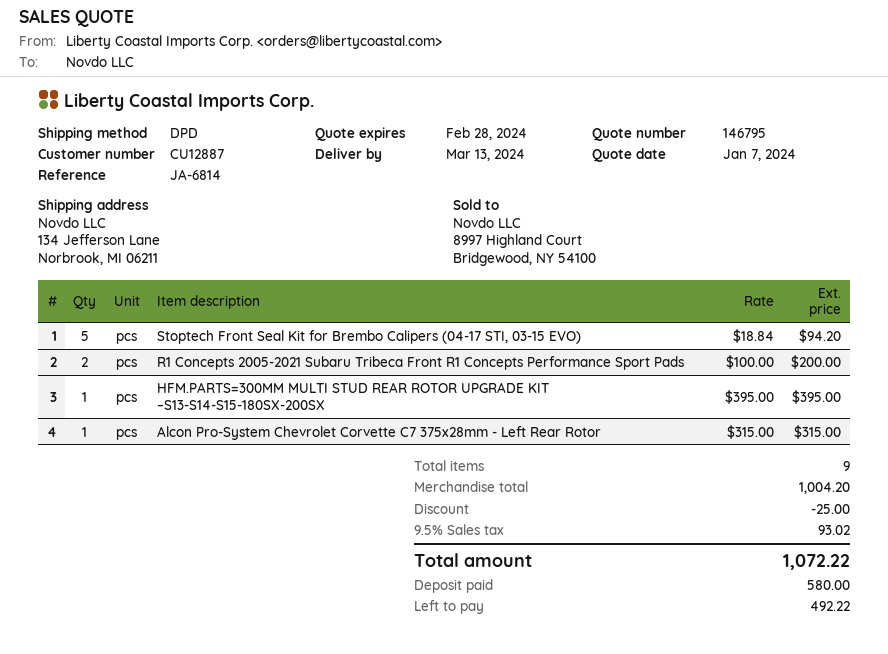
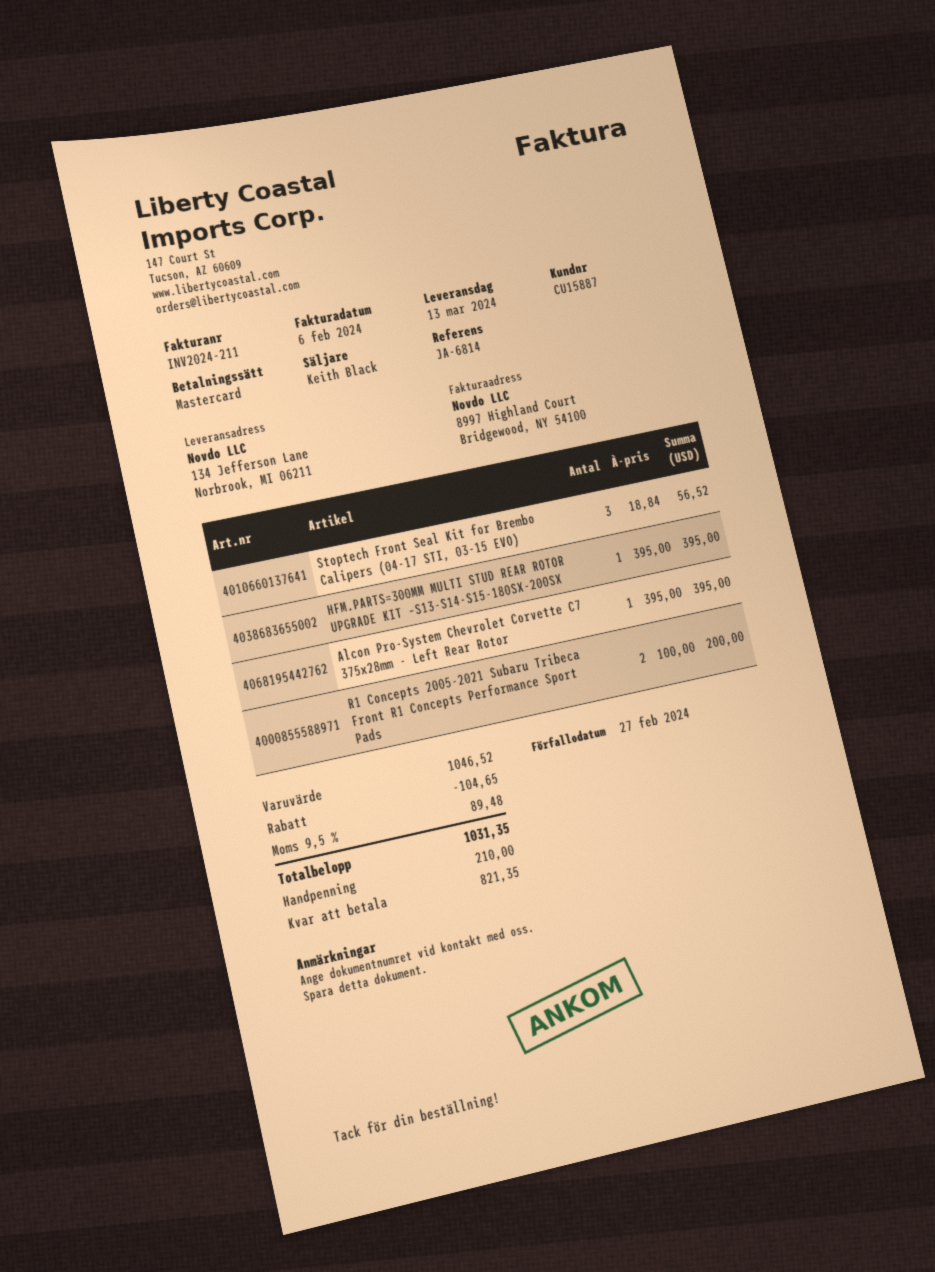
customer number: CU12887 -> CU15887
Stoptech Front Seal Kit for Brembo Calipers (04-17 STI, 03-15 EVO): 5 x 18.84 = 94.20 -> 3 x 18.84 = 56.52
Alcon Pro-System Chevrolet Corvette C7 375x28mm - Left Rear Rotor: 1 x 315.00 = 315.00 -> 1 x 395.00 = 395.00
subtotal: 1004.20 -> 1046.52
discount: 25.00 -> 104.65
tax: 9.5% = 93.02 -> 9.5% = 89.48
total: 1072.22 -> 1031.35
deposit: 580.00 -> 210.00
balance: 492.22 -> 821.35

